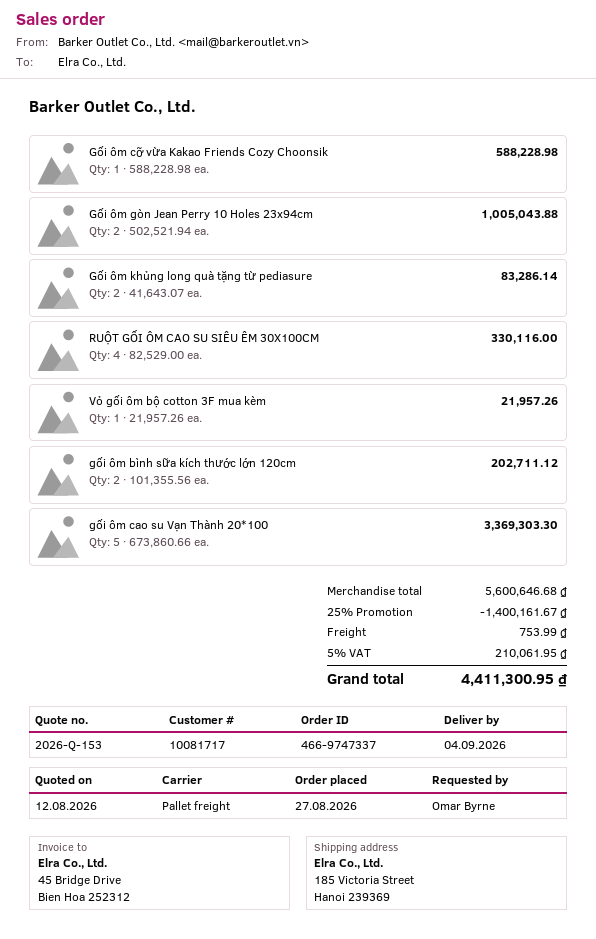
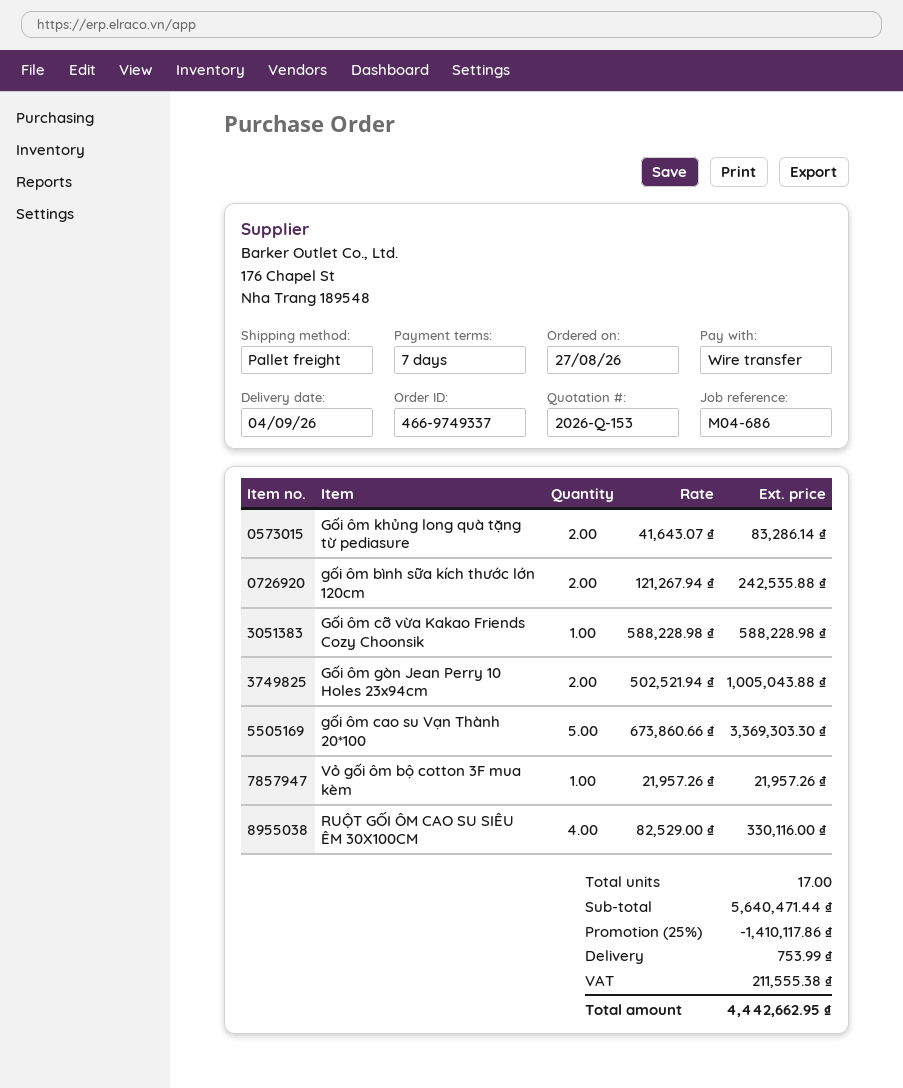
order number: 466-9747337 -> 466-9749337
gối ôm bình sữa kích thước lớn 120cm: 2 x 101355.56 = 202711.12 -> 2 x 121267.94 = 242535.88
subtotal: 5600646.68 -> 5640471.44
discount: 25% = 1400161.67 -> 25% = 1410117.86
tax: 210061.95 -> 211555.38
total: 4411300.95 -> 4442662.95

